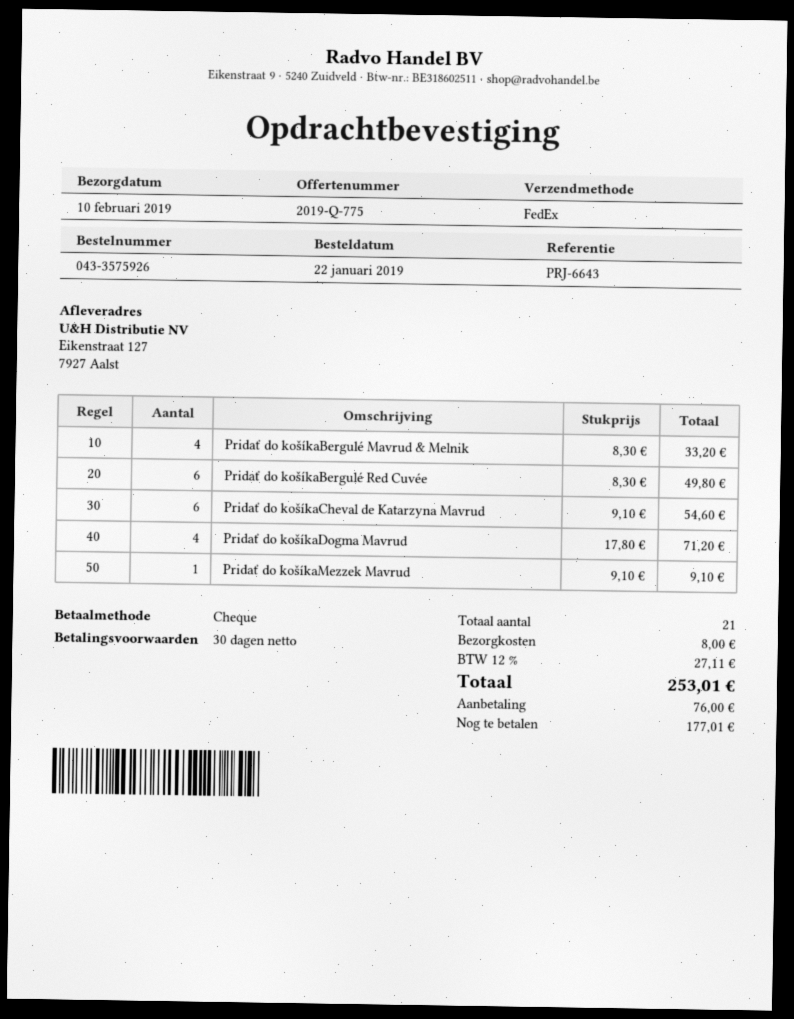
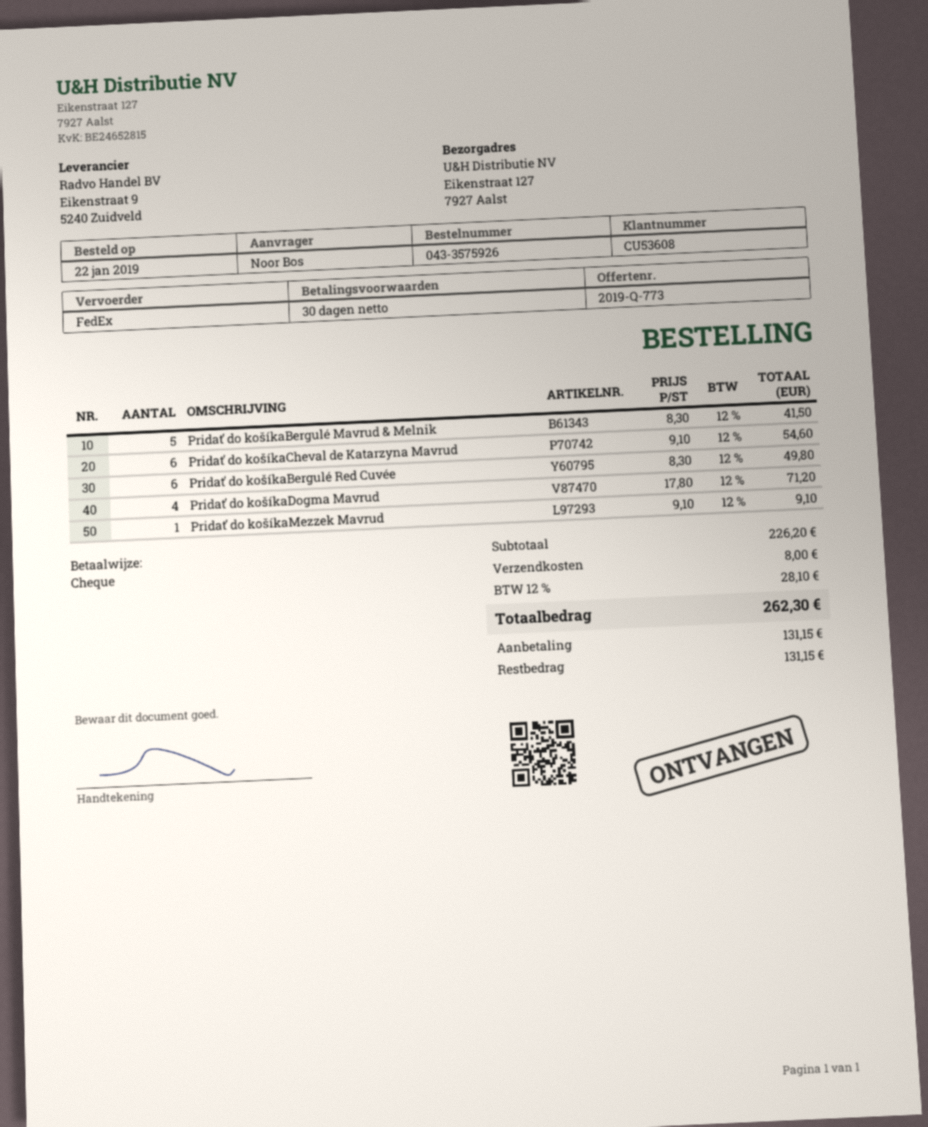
quote number: 2019-Q-775 -> 2019-Q-773
Pridať do košíkaBergulé Mavrud & Melnik: 4 x 8.30 = 33.20 -> 5 x 8.30 = 41.50
tax: 12% = 27.11 -> 12% = 28.10
total: 253.01 -> 262.30
deposit: 76.00 -> 131.15
balance: 177.01 -> 131.15

